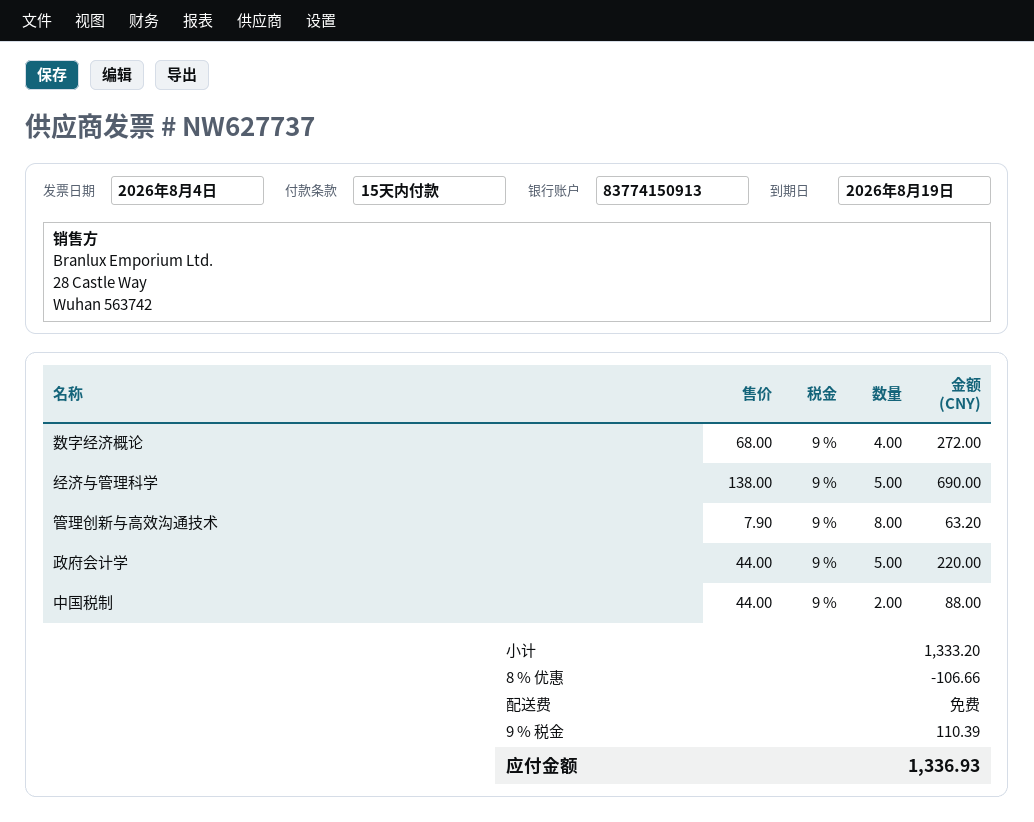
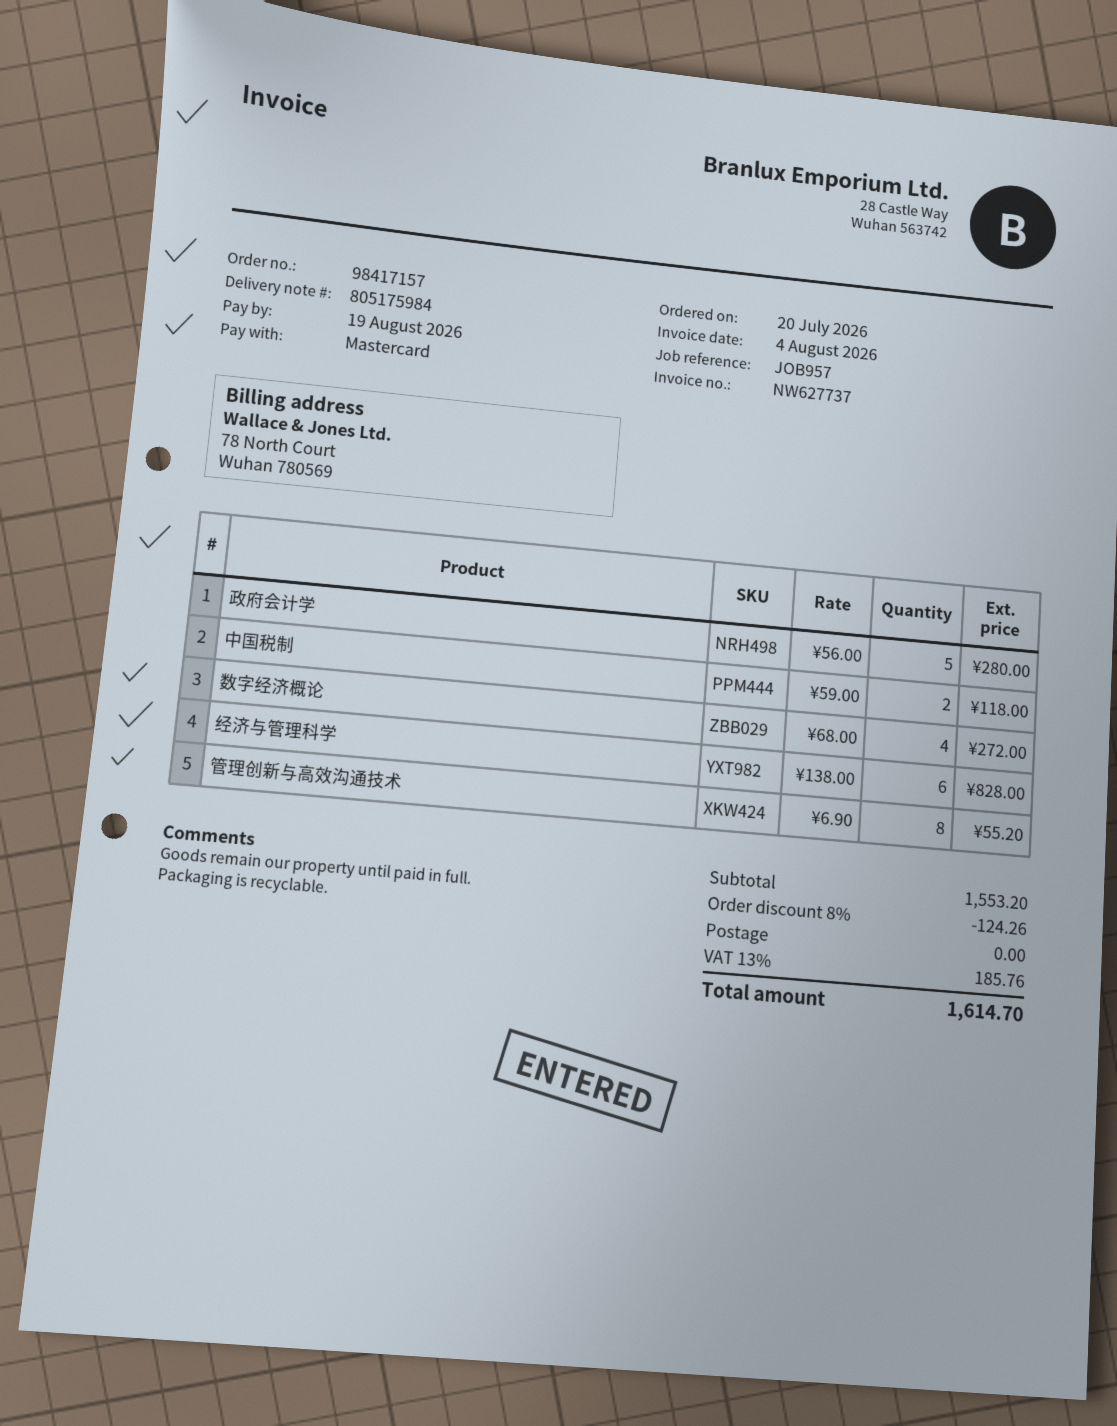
经济与管理科学: 5 x 138.00 = 690.00 -> 6 x 138.00 = 828.00
管理创新与高效沟通技术: 8 x 7.90 = 63.20 -> 8 x 6.90 = 55.20
政府会计学: 5 x 44.00 = 220.00 -> 5 x 56.00 = 280.00
中国税制: 2 x 44.00 = 88.00 -> 2 x 59.00 = 118.00
subtotal: 1333.20 -> 1553.20
discount: 8% = 106.66 -> 8% = 124.26
tax: 9% = 110.39 -> 13% = 185.76
total: 1336.93 -> 1614.70

